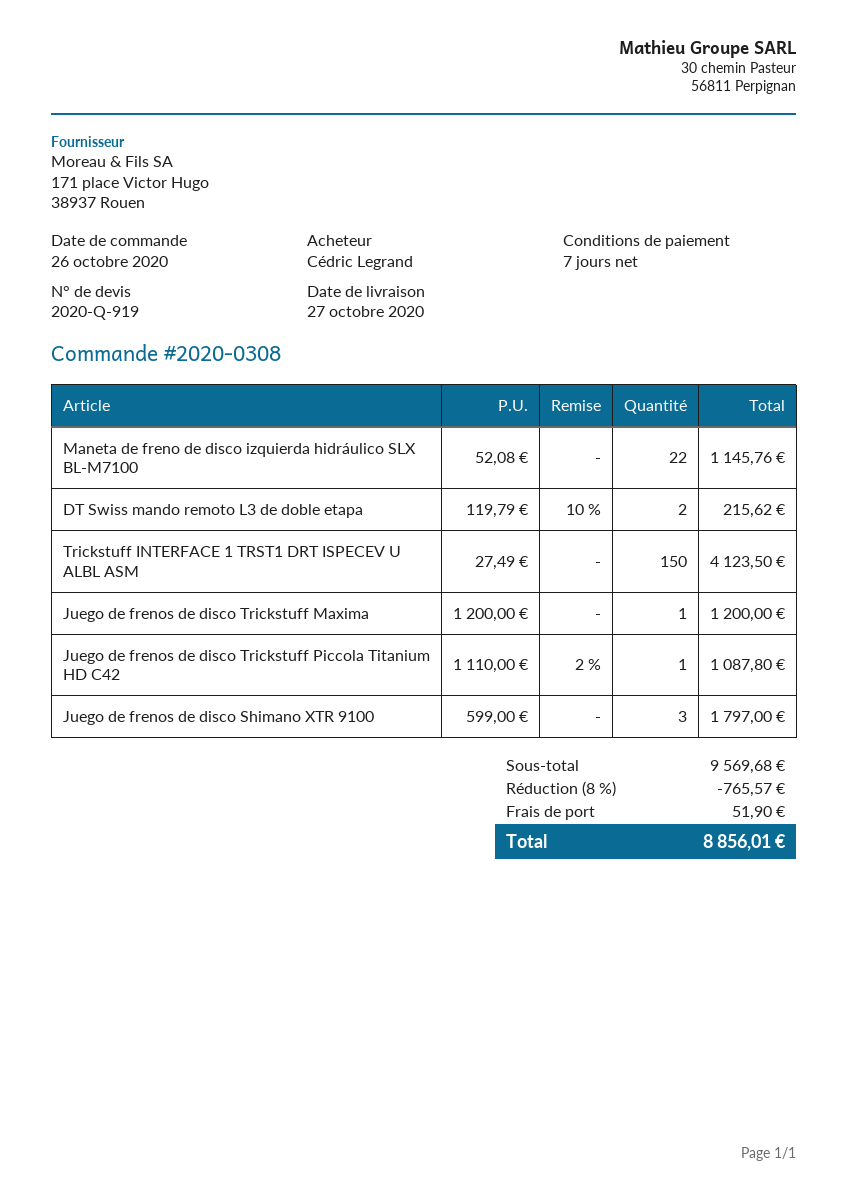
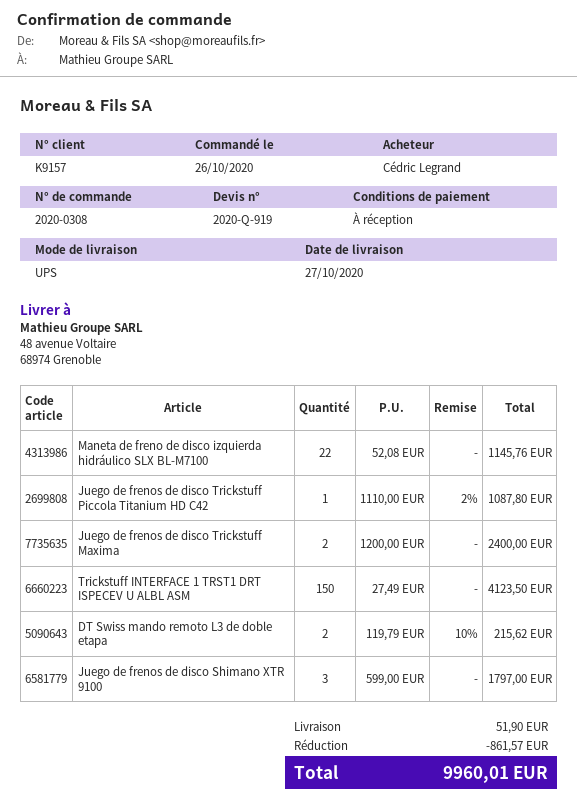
payment terms: 7 days -> on receipt
Juego de frenos de disco Trickstuff Maxima: 1 x 1200.00 = 1200.00 -> 2 x 1200.00 = 2400.00
discount: 765.57 -> 861.57
total: 8856.01 -> 9960.01

